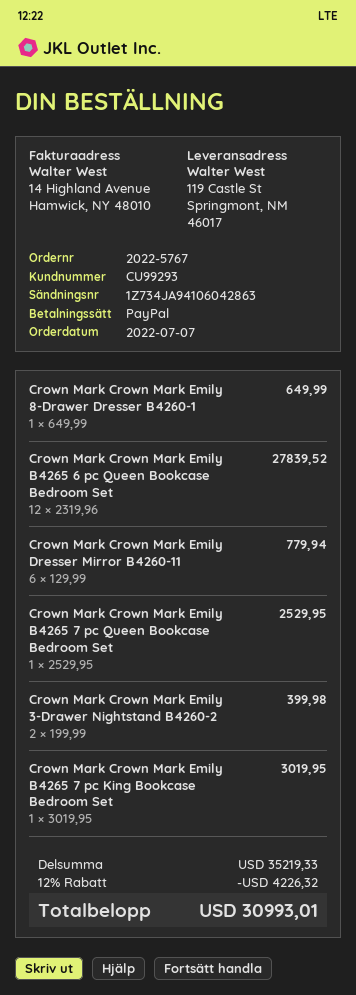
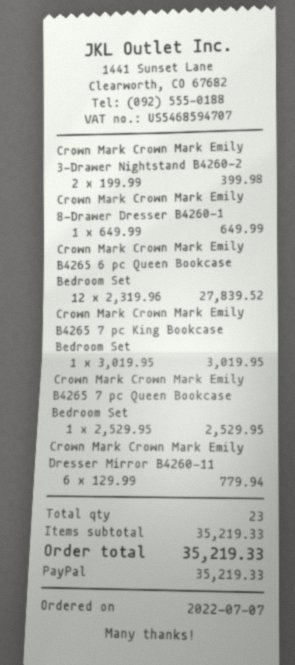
discount: 12% = 4226.32 -> none
total: 30993.01 -> 35219.33

